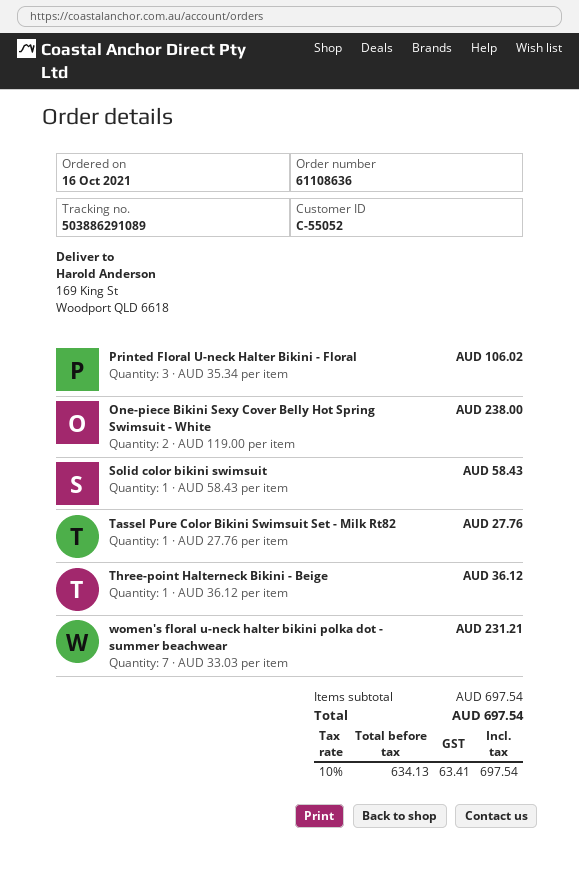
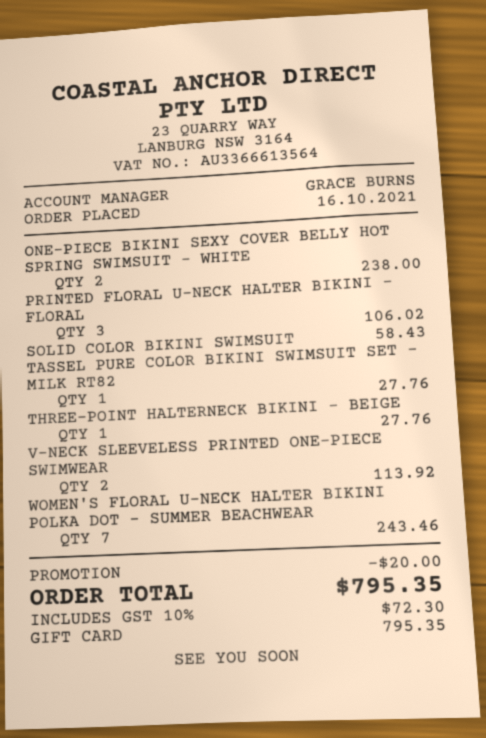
Three-point Halterneck Bikini - Beige: 1 for 36.12 -> 1 for 27.76
women's floral u-neck halter bikini polka dot - summer beachwear: 7 for 231.21 -> 7 for 243.46
V-NECK SLEEVELESS PRINTED ONE-PIECE SWIMWEAR: none -> 2 for 113.92
discount: none -> 20.00
tax: 10% = 63.41 -> 10% = 72.30
total: 697.54 -> 795.35

